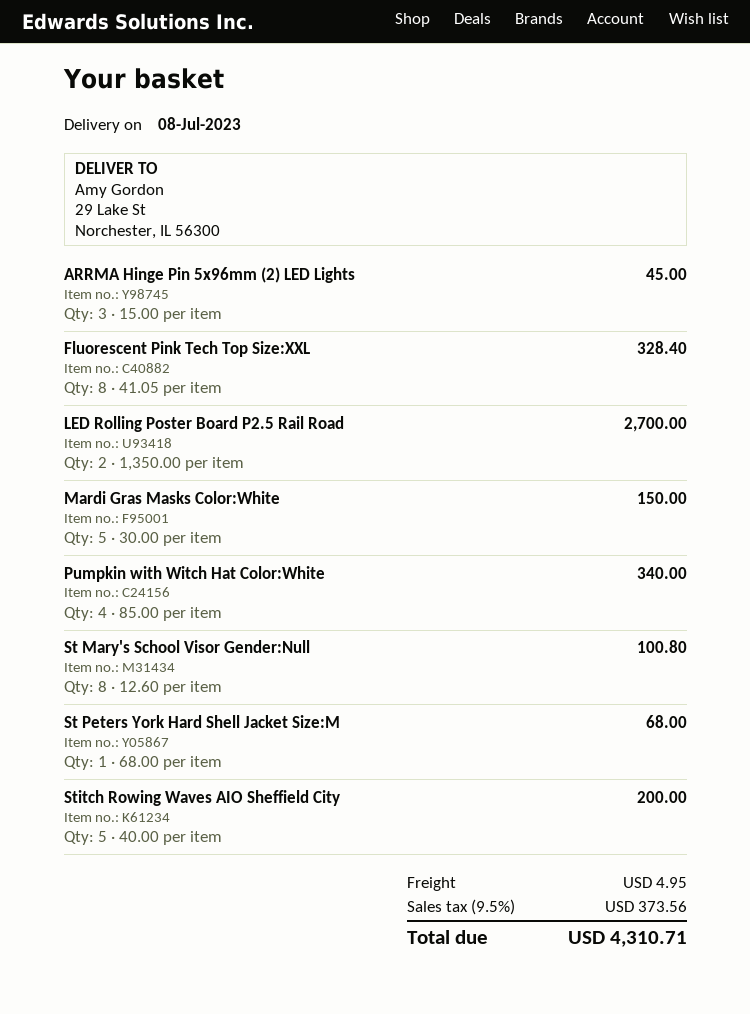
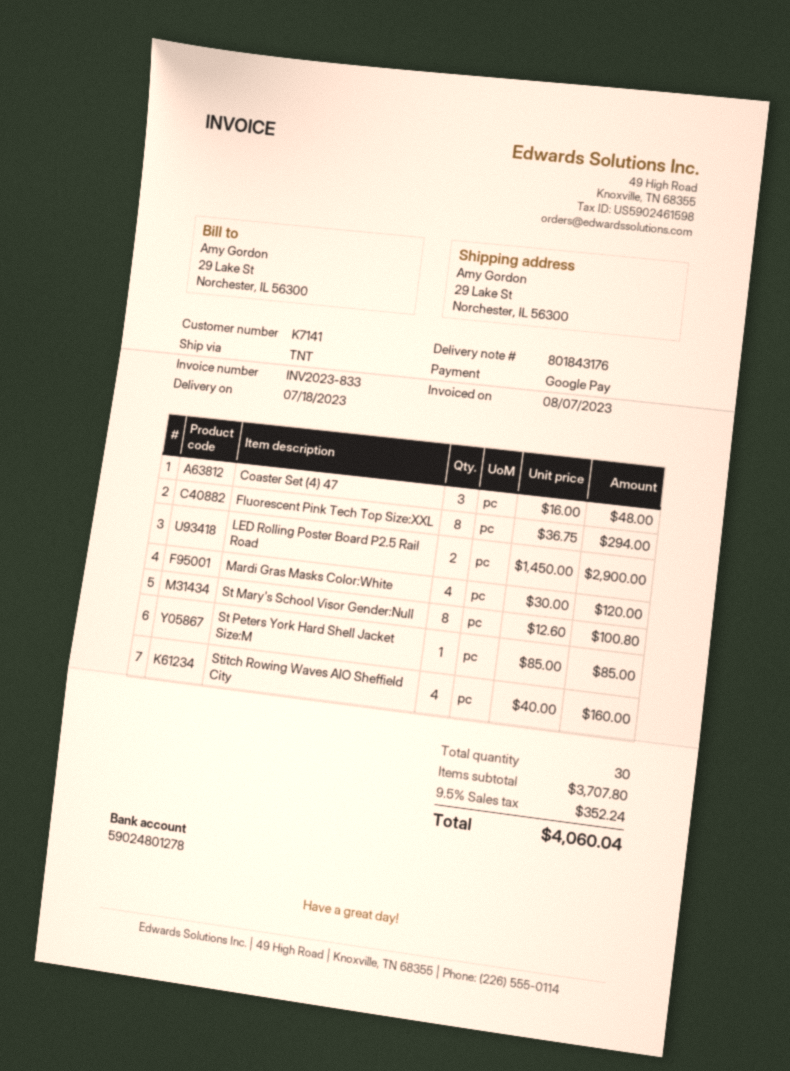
delivery date: 2023-07-08 -> 2023-07-18
ARRMA Hinge Pin 5x96mm (2) LED Lights: 3 x 15.00 = 45.00 -> none
Fluorescent Pink Tech Top Size:XXL: 8 x 41.05 = 328.40 -> 8 x 36.75 = 294.00
LED Rolling Poster Board P2.5 Rail Road: 2 x 1350.00 = 2700.00 -> 2 x 1450.00 = 2900.00
Mardi Gras Masks Color:White: 5 x 30.00 = 150.00 -> 4 x 30.00 = 120.00
Pumpkin with Witch Hat Color:White: 4 x 85.00 = 340.00 -> none
St Peters York Hard Shell Jacket Size:M: 1 x 68.00 = 68.00 -> 1 x 85.00 = 85.00
Stitch Rowing Waves AIO Sheffield City: 5 x 40.00 = 200.00 -> 4 x 40.00 = 160.00
Coaster Set (4) 47: none -> 3 x 16.00 = 48.00
shipping: 4.95 -> none
tax: 9.5% = 373.56 -> 9.5% = 352.24
total: 4310.71 -> 4060.04

